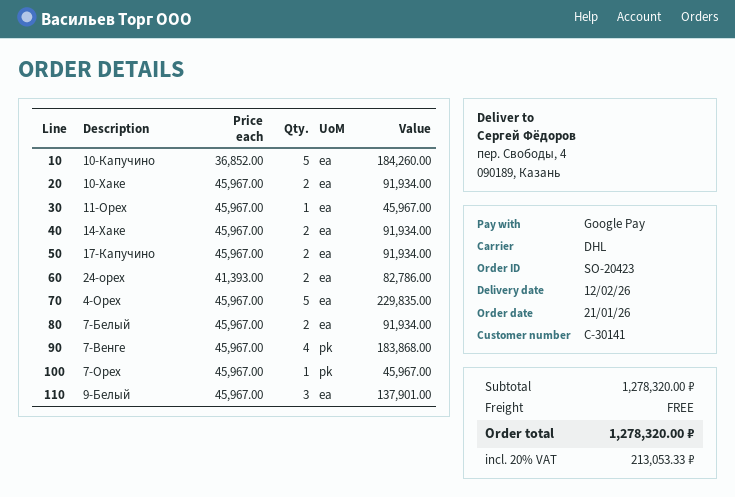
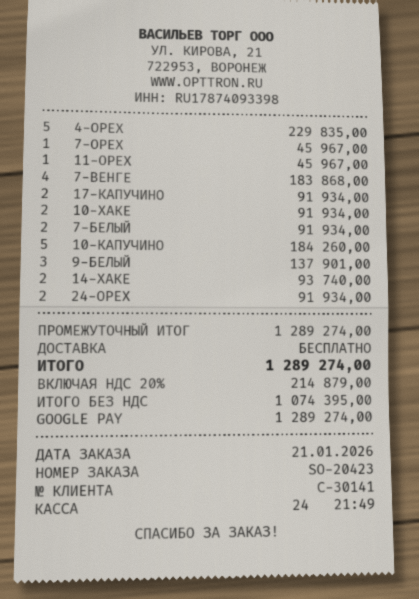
14-Хаке: 2 for 91934.00 -> 2 for 93740.00
24-орех: 2 for 82786.00 -> 2 for 91934.00
subtotal: 1278320.00 -> 1289274.00
tax: 20% = 213053.33 -> 20% = 214879.00
total: 1278320.00 -> 1289274.00

